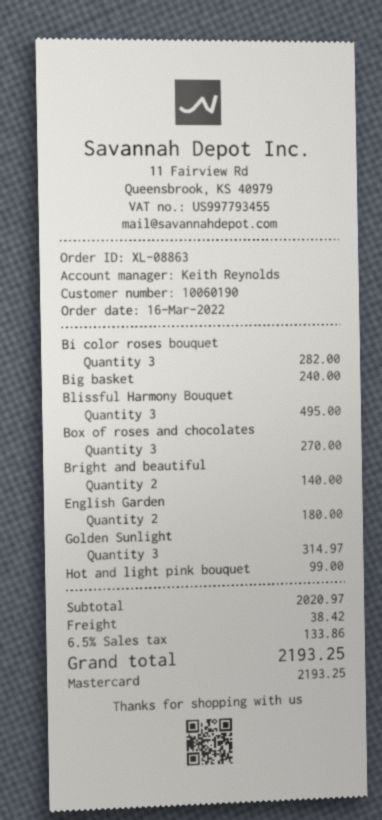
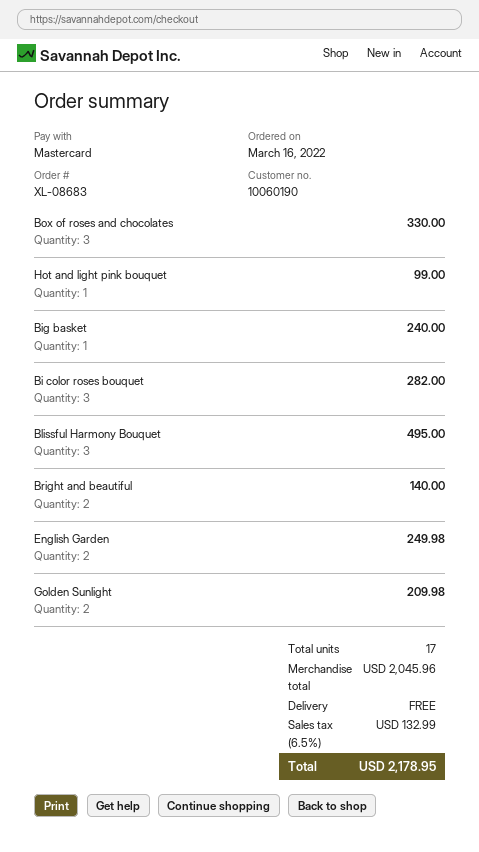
order number: XL-08863 -> XL-08683
Box of roses and chocolates: 3 for 270.00 -> 3 for 330.00
English Garden: 2 for 180.00 -> 2 for 249.98
Golden Sunlight: 3 for 314.97 -> 2 for 209.98
subtotal: 2020.97 -> 2045.96
shipping: 38.42 -> 0.00
tax: 6.5% = 133.86 -> 6.5% = 132.99
total: 2193.25 -> 2178.95

